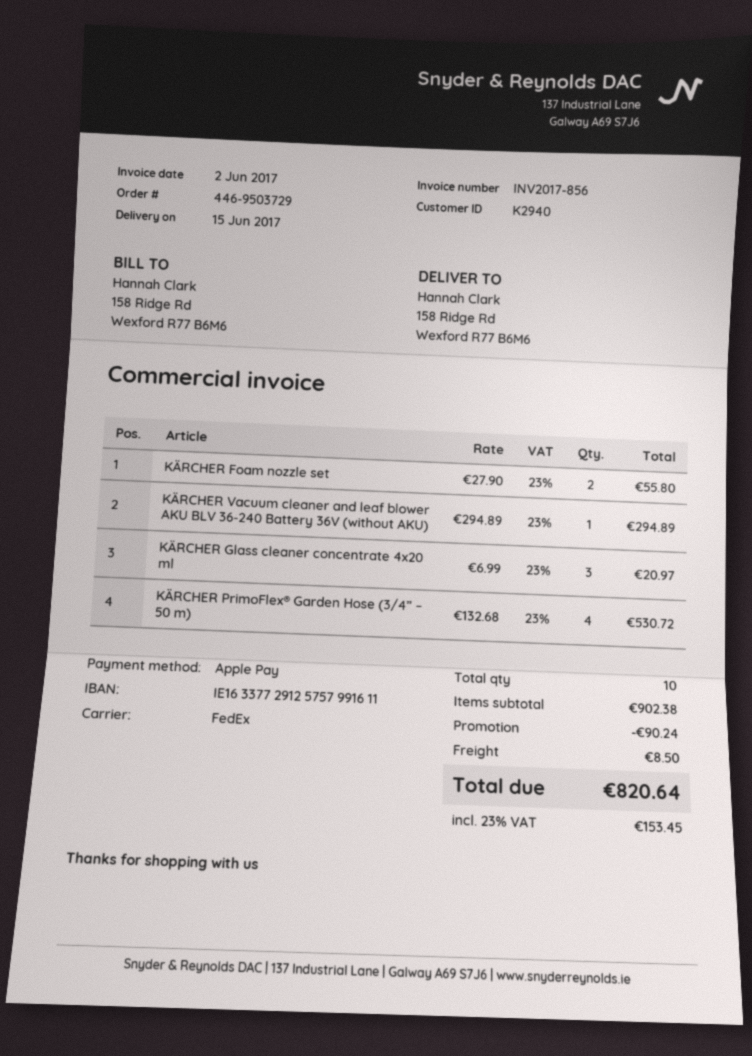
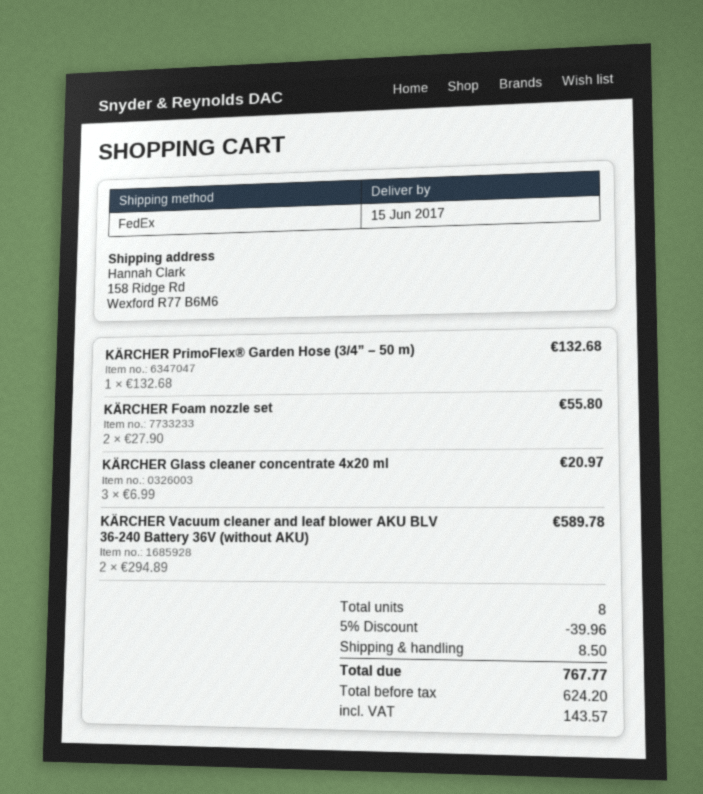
KÄRCHER Vacuum cleaner and leaf blower AKU BLV 36-240 Battery 36V (without AKU): 1 x 294.89 = 294.89 -> 2 x 294.89 = 589.78
KÄRCHER PrimoFlex® Garden Hose (3/4” – 50 m): 4 x 132.68 = 530.72 -> 1 x 132.68 = 132.68
total quantity: 10 -> 8
discount: 90.24 -> 39.96
tax: 153.45 -> 143.57
total: 820.64 -> 767.77

